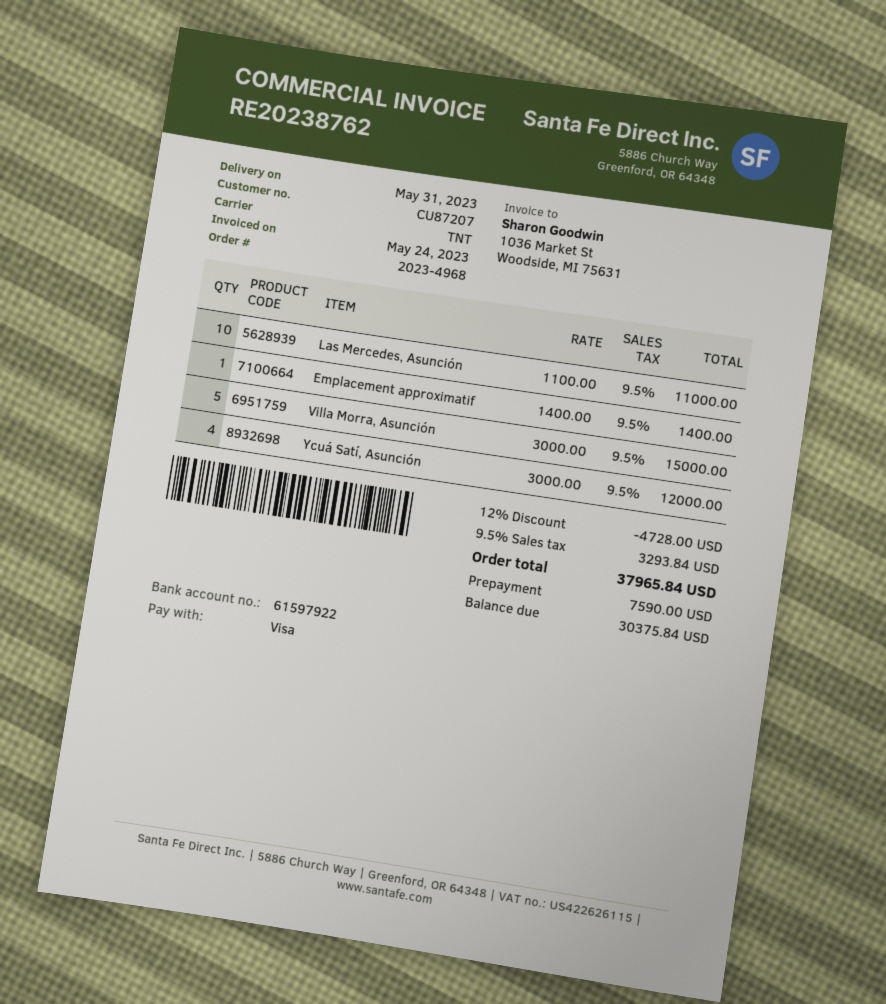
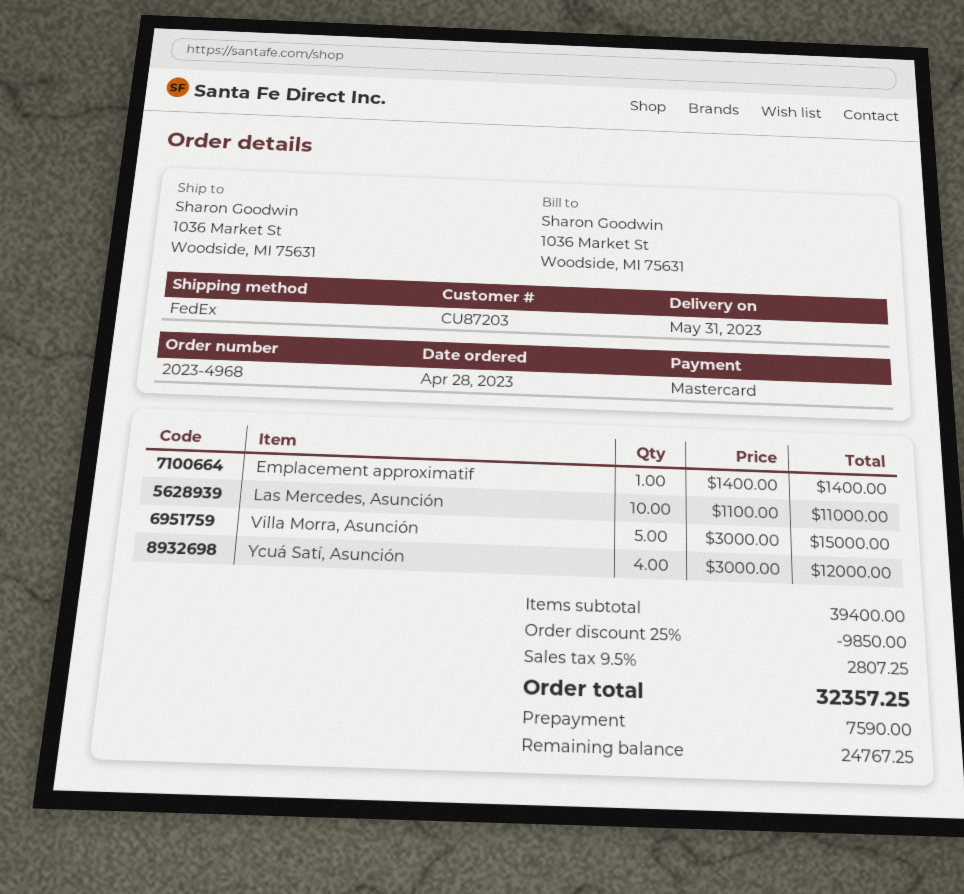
customer number: CU87207 -> CU87203
payment method: Visa -> Mastercard
shipping method: TNT -> FedEx
discount: 12% = 4728.00 -> 25% = 9850.00
tax: 9.5% = 3293.84 -> 9.5% = 2807.25
total: 37965.84 -> 32357.25
balance: 30375.84 -> 24767.25

